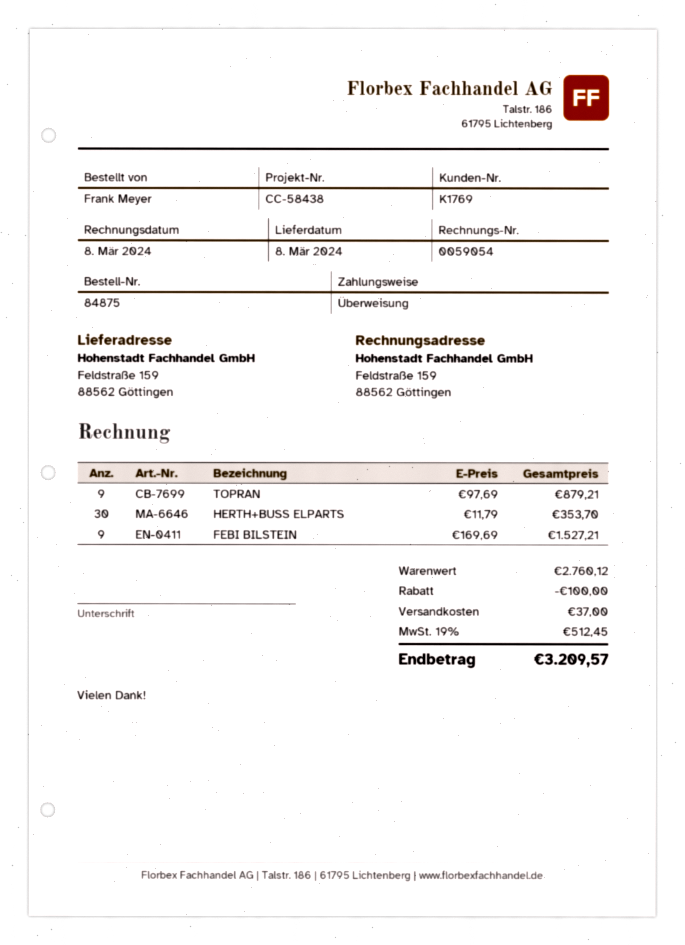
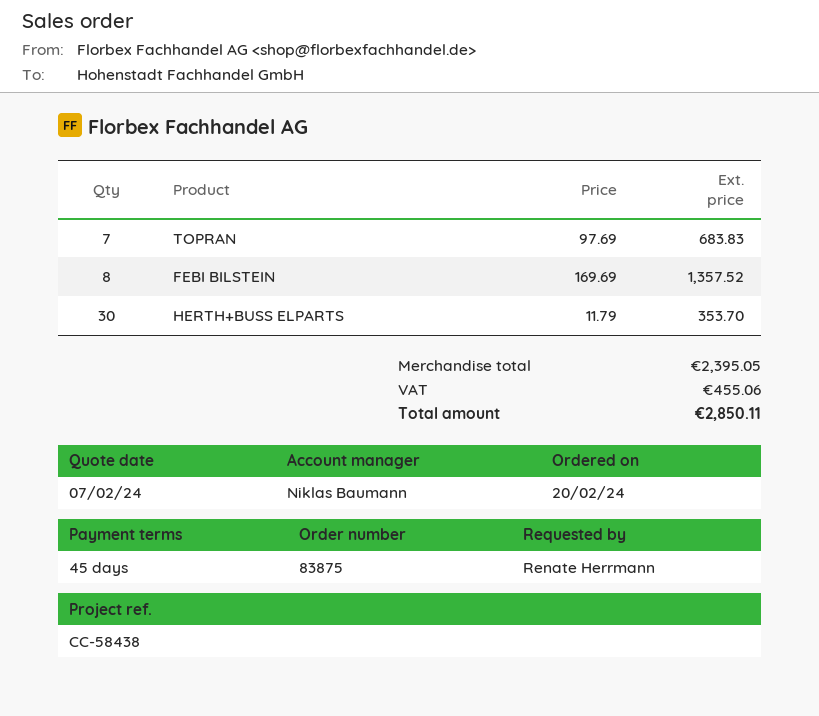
order number: 84875 -> 83875
ordered by: Frank Meyer -> Renate Herrmann
TOPRAN: 9 x 97.69 = 879.21 -> 7 x 97.69 = 683.83
FEBI BILSTEIN: 9 x 169.69 = 1527.21 -> 8 x 169.69 = 1357.52
subtotal: 2760.12 -> 2395.05
discount: 100.00 -> none
shipping: 37.00 -> none
tax: 512.45 -> 455.06
total: 3209.57 -> 2850.11

